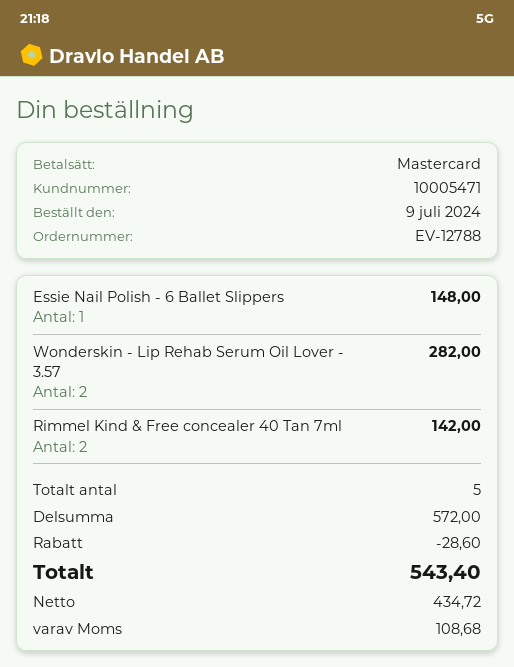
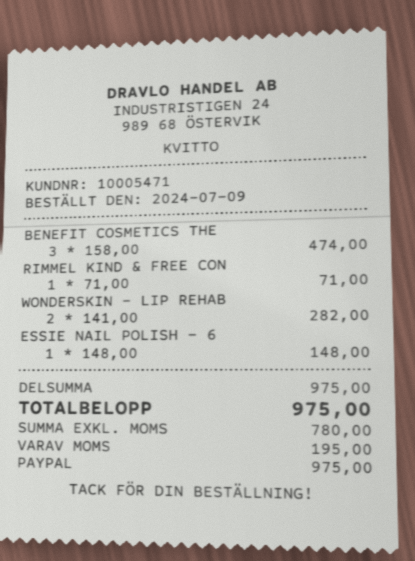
payment method: Mastercard -> PayPal
Rimmel Kind & Free concealer 40 Tan 7ml: 2 for 142.00 -> 1 for 71.00
BENEFIT COSMETICS THE: none -> 3 for 474.00
subtotal: 572.00 -> 975.00
discount: 28.60 -> none
net: 434.72 -> 780.00
tax: 108.68 -> 195.00
total: 543.40 -> 975.00

